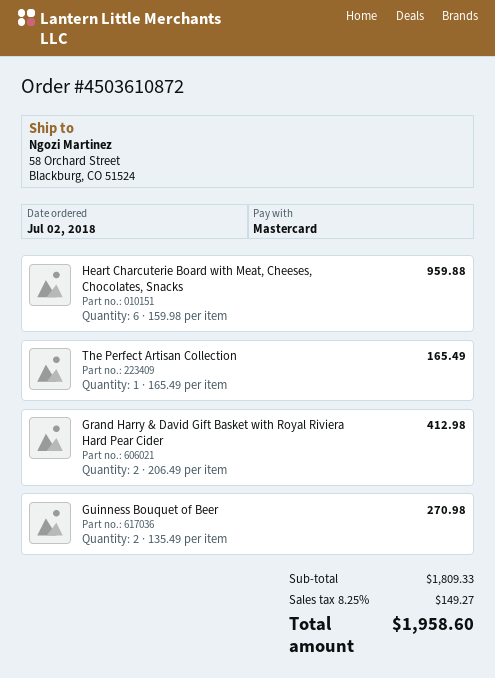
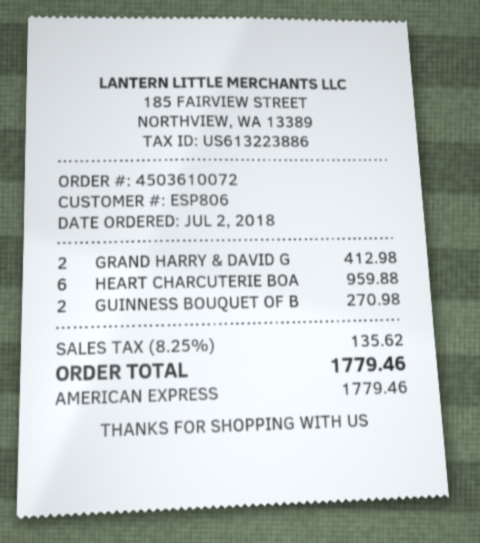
order number: 4503610872 -> 4503610072
payment method: Mastercard -> American Express
The Perfect Artisan Collection: 1 for 165.49 -> none
tax: 8.25% = 149.27 -> 8.25% = 135.62
total: 1958.60 -> 1779.46

